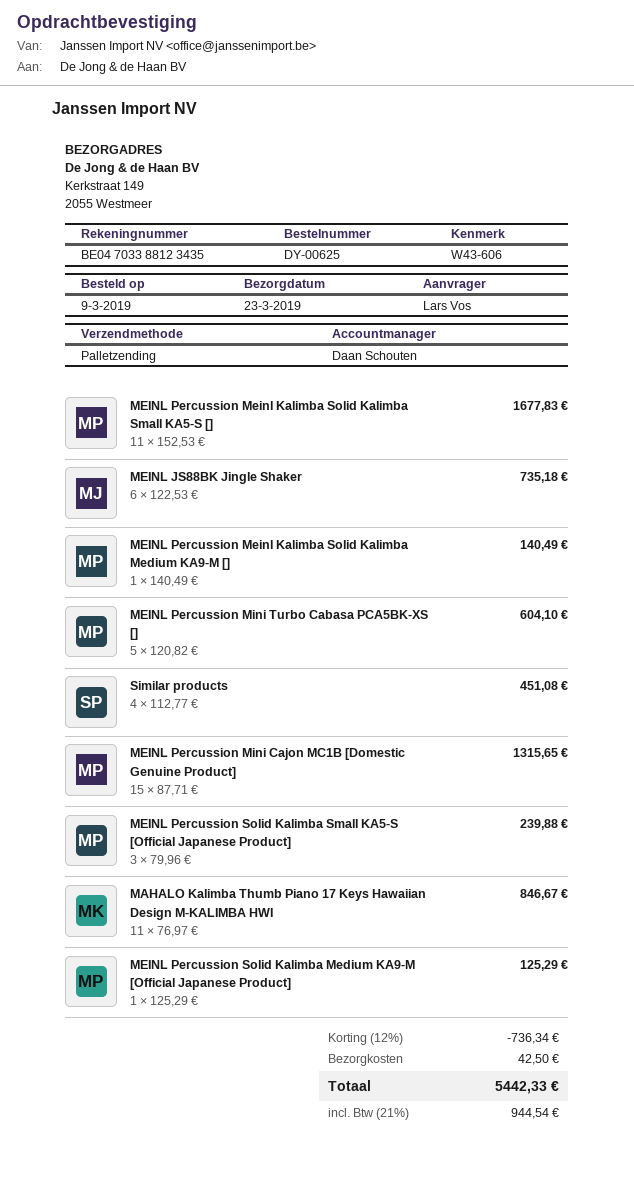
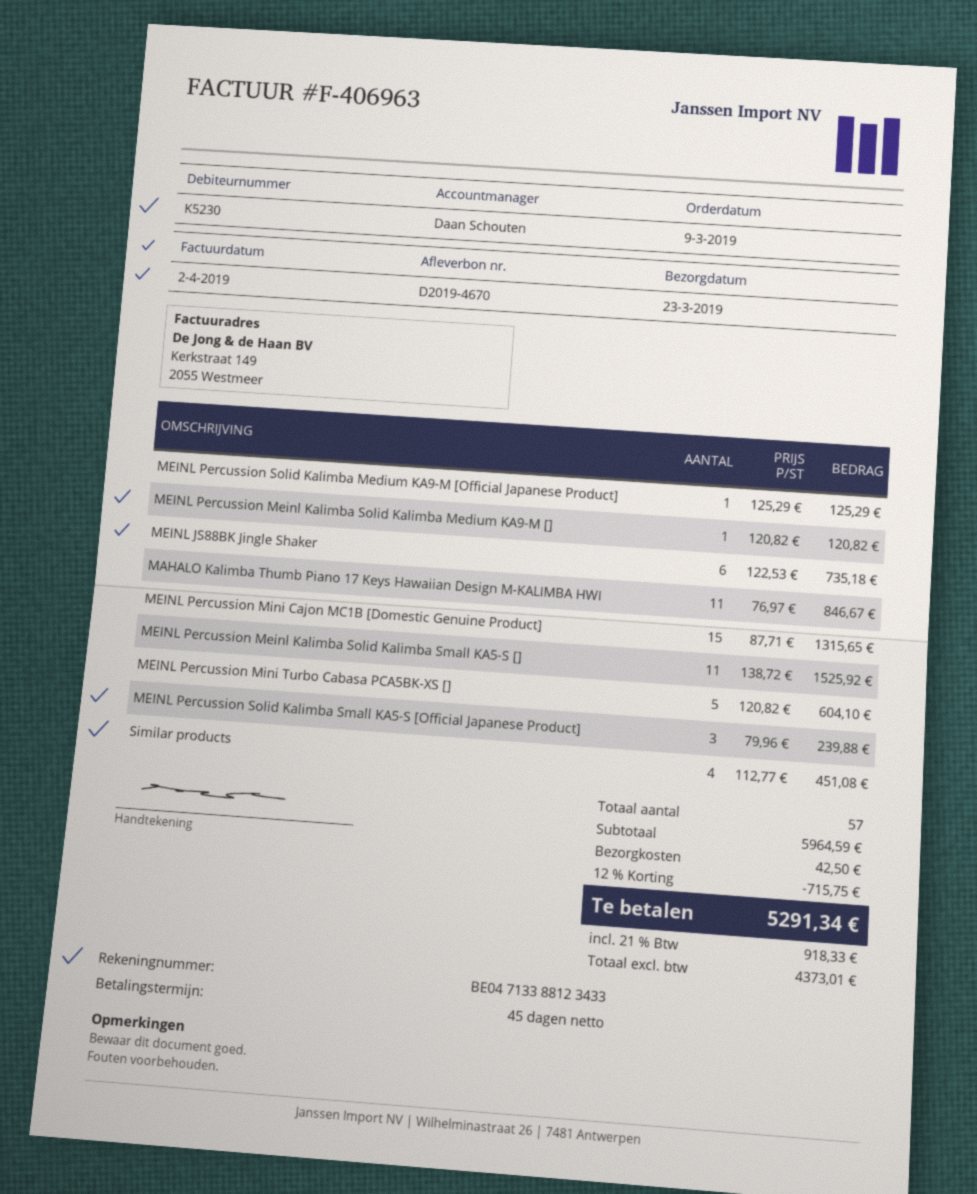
bank account: BE04703388123435 -> BE04713388123433
MEINL Percussion Meinl Kalimba Solid Kalimba Small KA5-S []: 11 x 152.53 = 1677.83 -> 11 x 138.72 = 1525.92
MEINL Percussion Meinl Kalimba Solid Kalimba Medium KA9-M []: 1 x 140.49 = 140.49 -> 1 x 120.82 = 120.82
discount: 12% = 736.34 -> 12% = 715.75
tax: 21% = 944.54 -> 21% = 918.33
total: 5442.33 -> 5291.34

